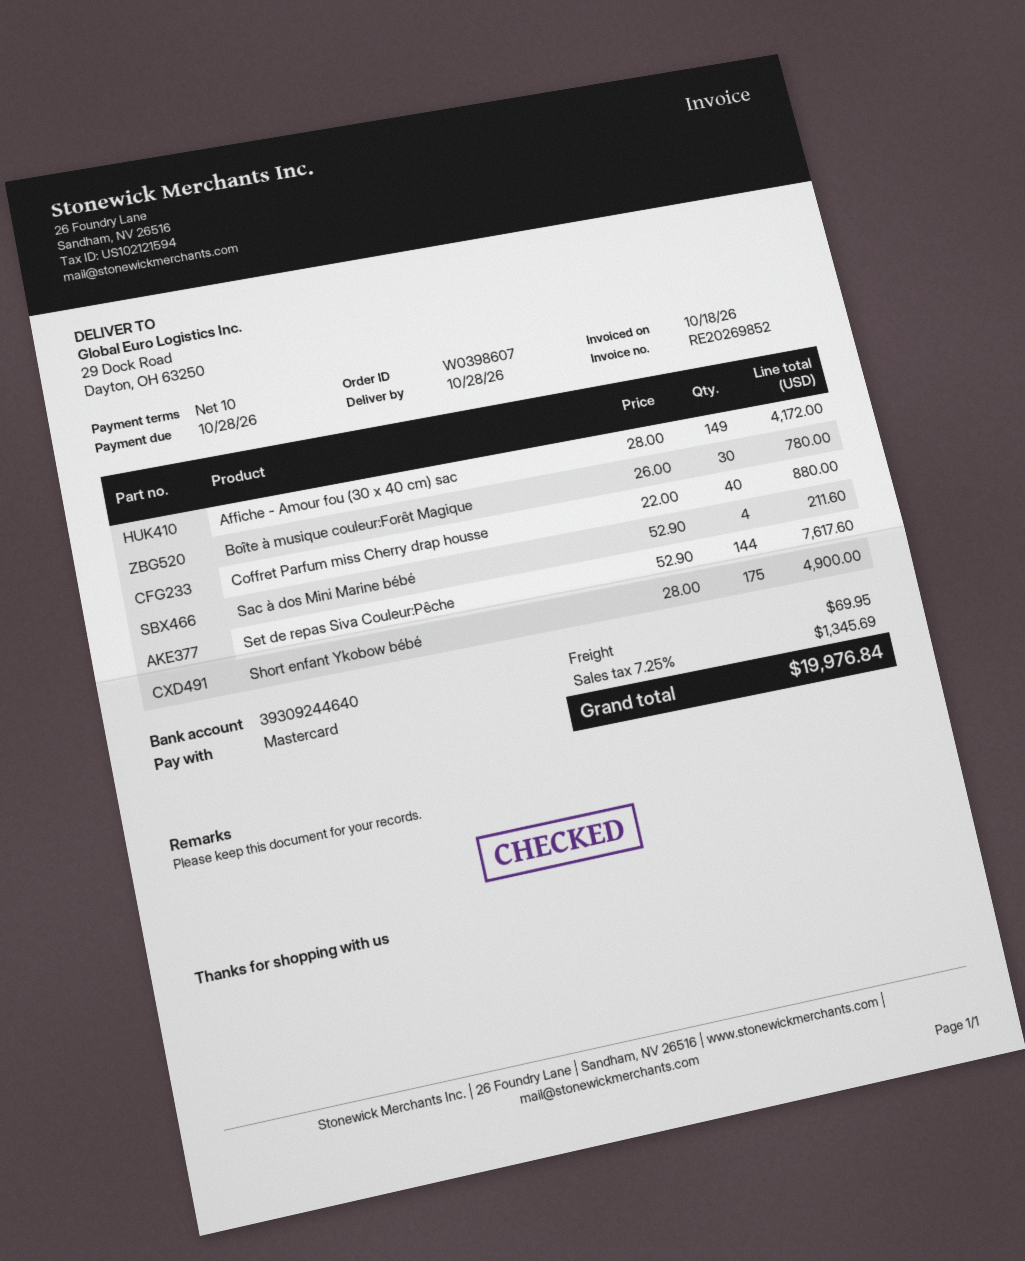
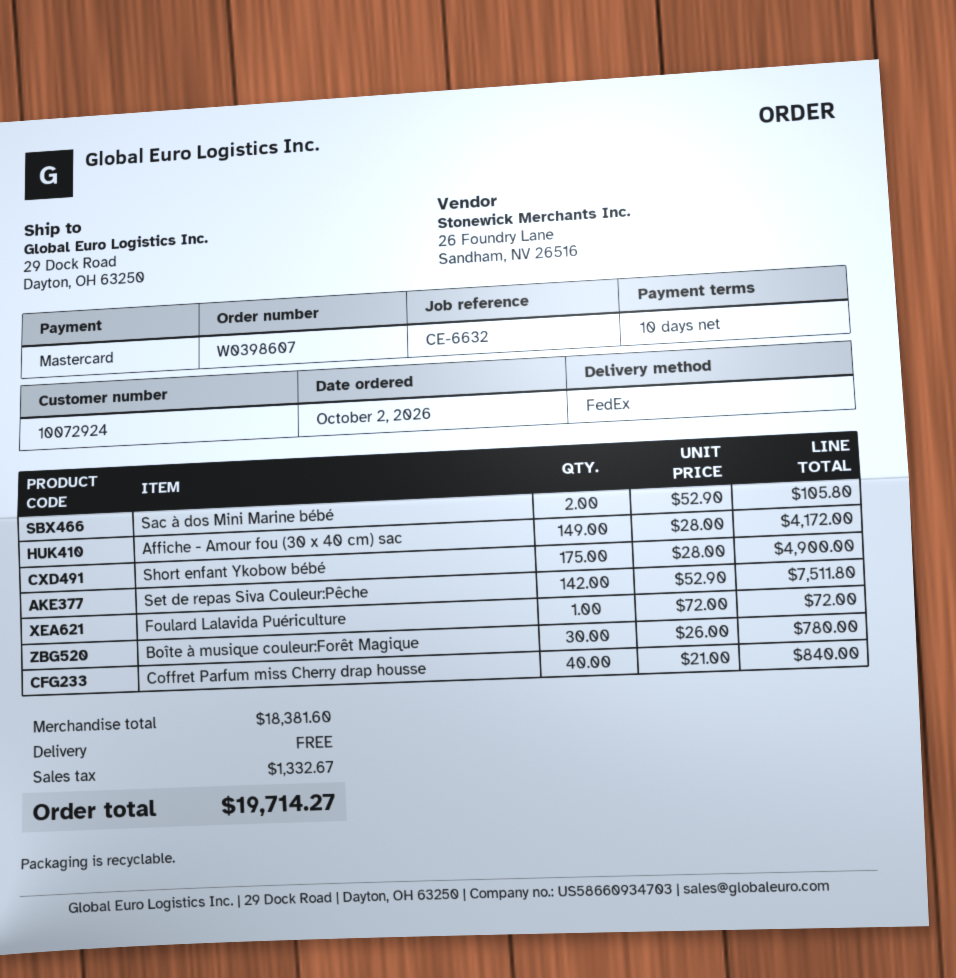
Coffret Parfum miss Cherry drap housse: 40 x 22.00 = 880.00 -> 40 x 21.00 = 840.00
Sac à dos Mini Marine bébé: 4 x 52.90 = 211.60 -> 2 x 52.90 = 105.80
Set de repas Siva Couleur:Pêche: 144 x 52.90 = 7617.60 -> 142 x 52.90 = 7511.80
Foulard Lalavida Puériculture: none -> 1 x 72.00 = 72.00
shipping: 69.95 -> 0.00
tax: 1345.69 -> 1332.67
total: 19976.84 -> 19714.27

